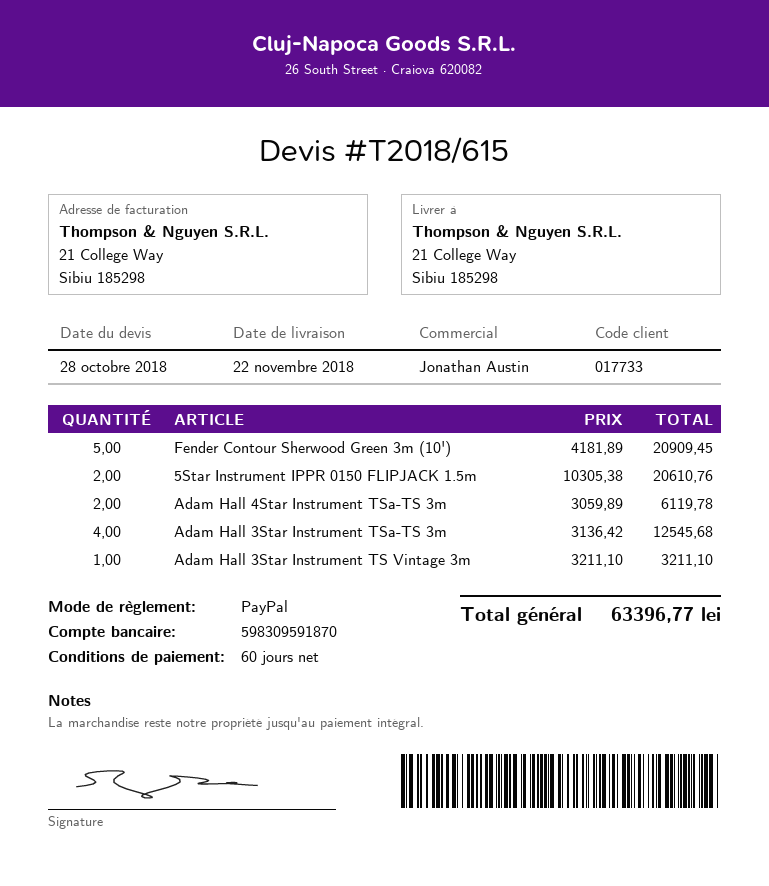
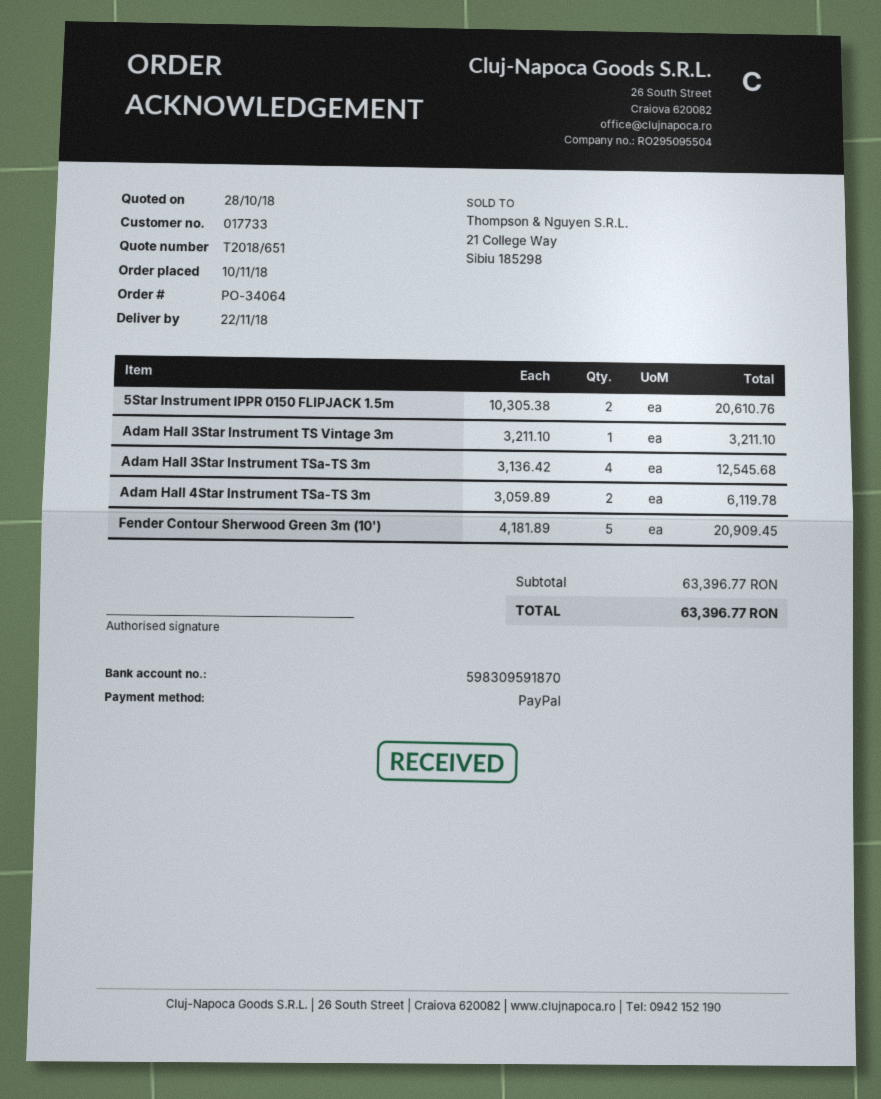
quote number: T2018/615 -> T2018/651

